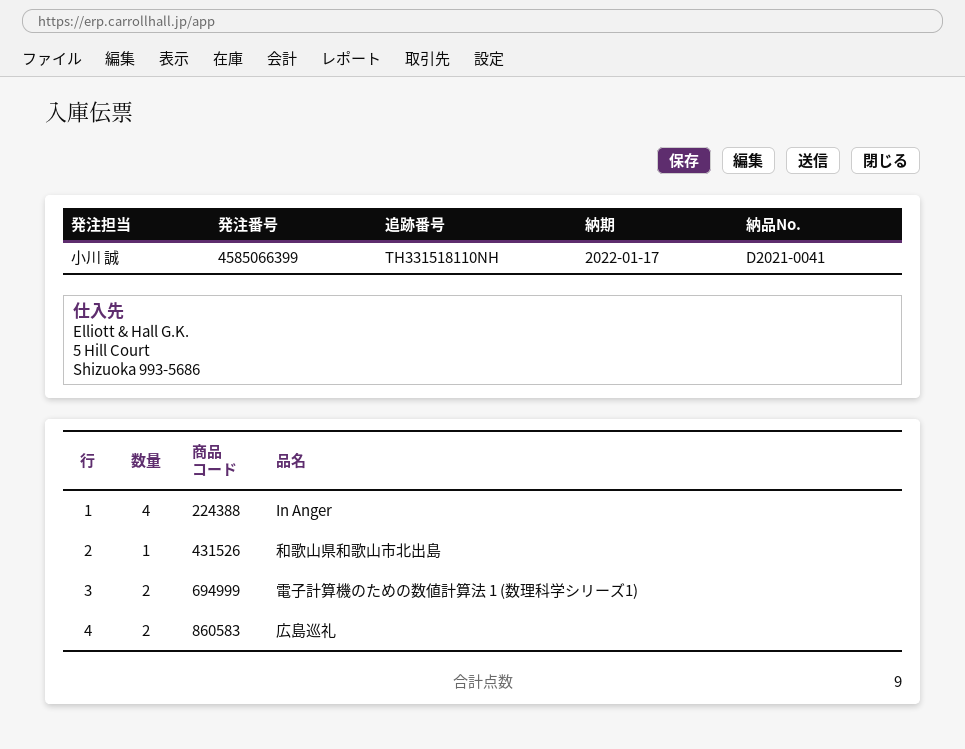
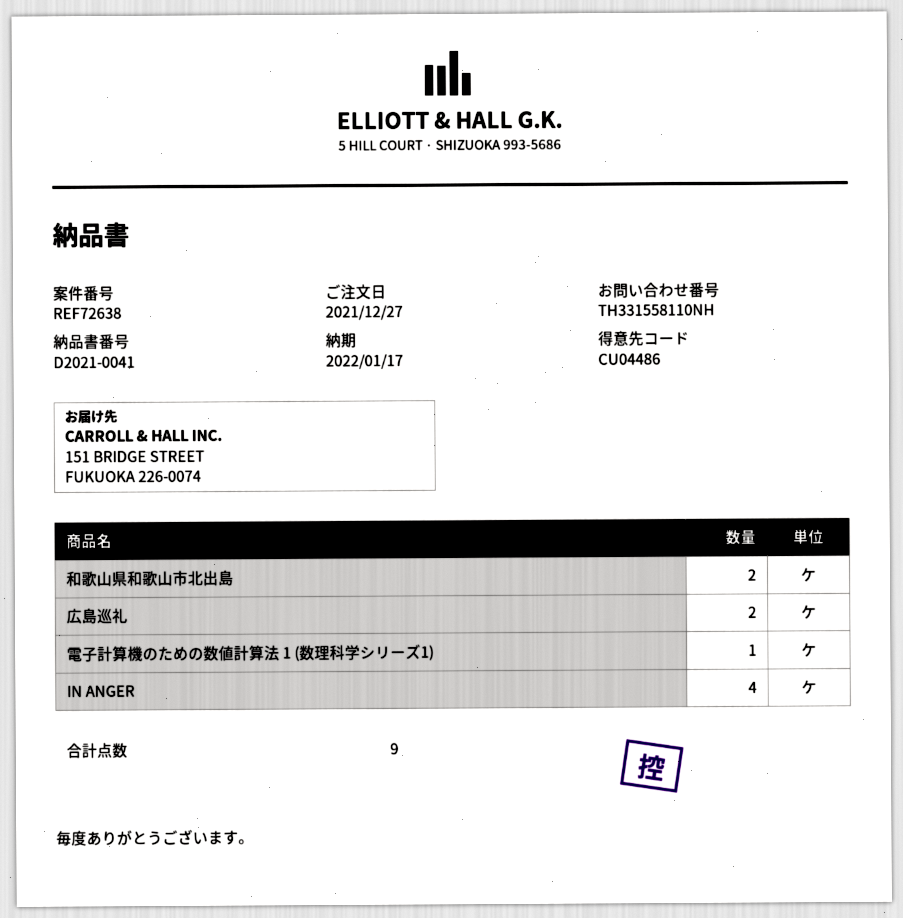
tracking number: TH331518110NH -> TH331558110NH
和歌山県和歌山市北出島: 1 -> 2
電子計算機のための数値計算法 1 (数理科学シリーズ1): 2 -> 1

